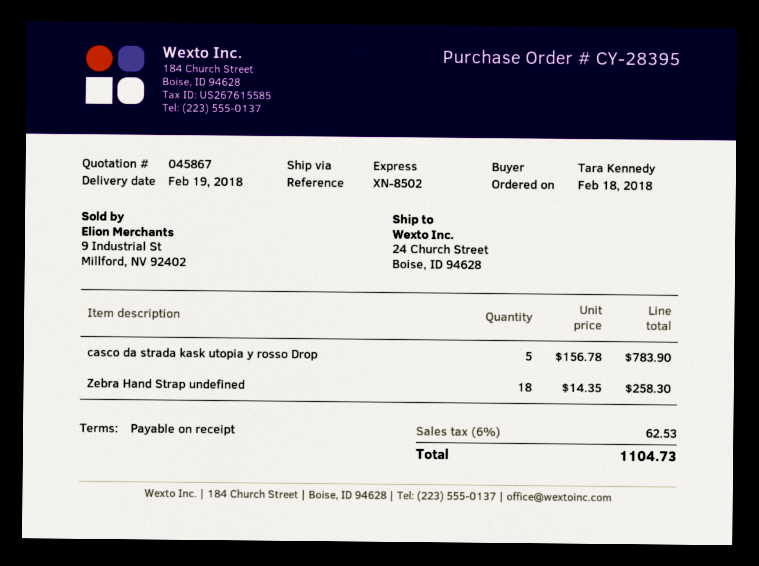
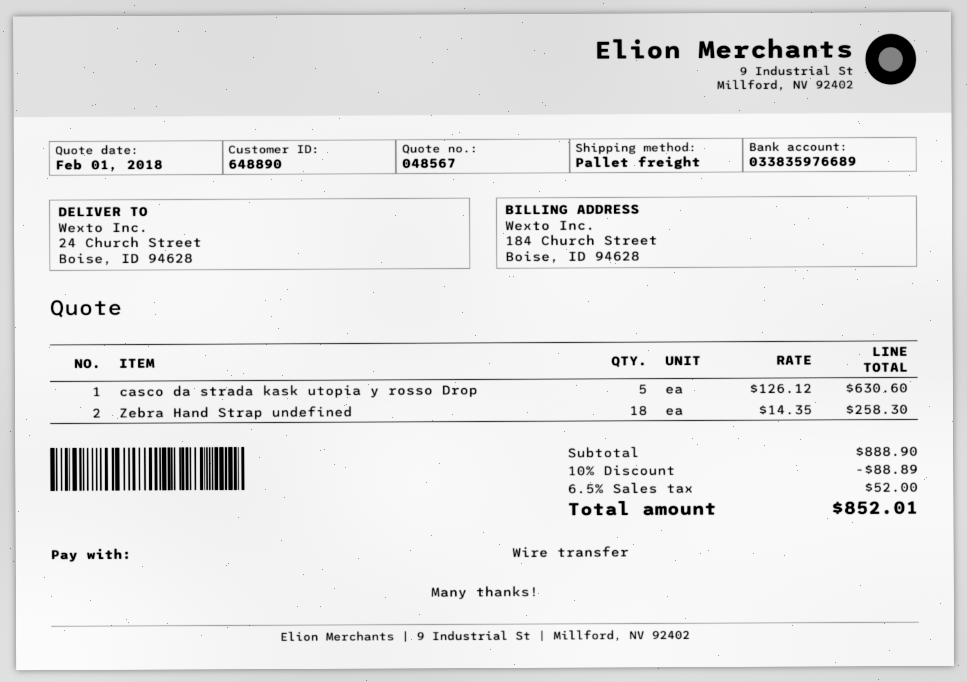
quote number: 045867 -> 048567
shipping method: express -> pallet freight
casco da strada kask utopia y rosso Drop: 5 x 156.78 = 783.90 -> 5 x 126.12 = 630.60
discount: none -> 10% = 88.89
tax: 6% = 62.53 -> 6.5% = 52.00
total: 1104.73 -> 852.01

